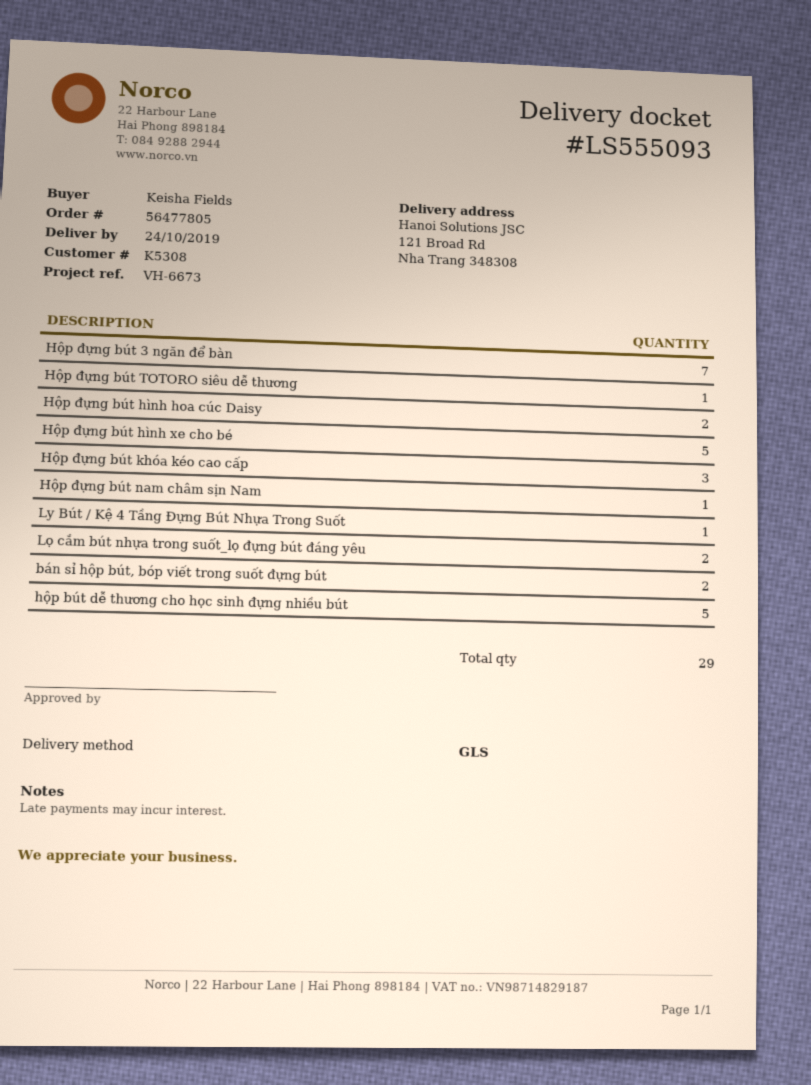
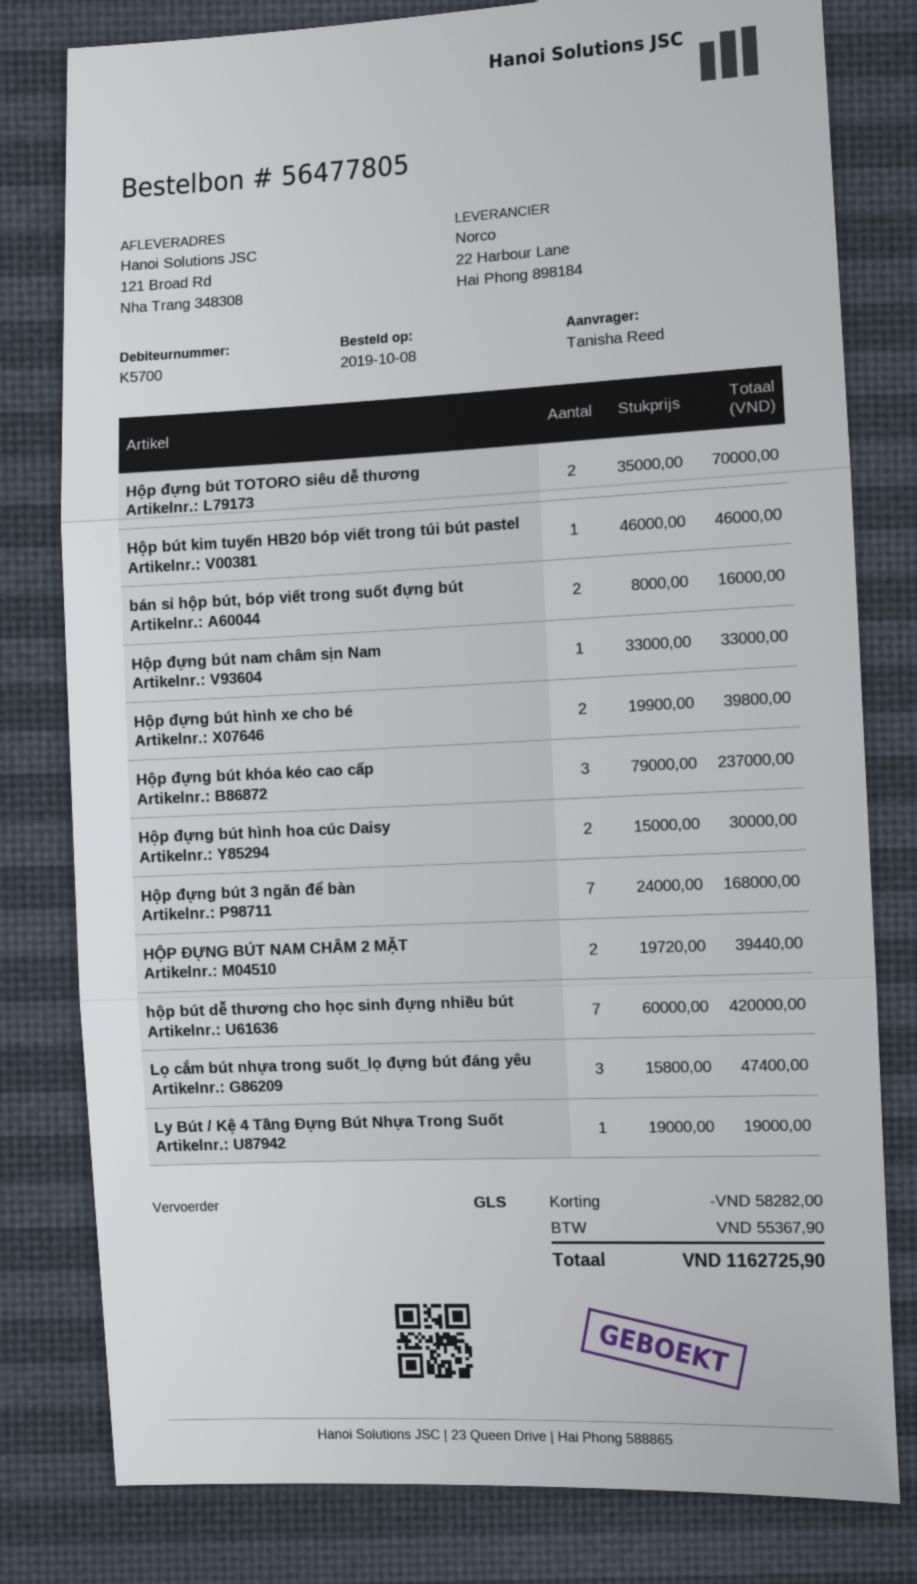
customer number: K5308 -> K5700
ordered by: Keisha Fields -> Tanisha Reed
Hộp đựng bút TOTORO siêu dễ thương: 1 -> 2
Hộp đựng bút hình xe cho bé: 5 -> 2
Lọ cắm bút nhựa trong suốt_lọ đựng bút đáng yêu: 2 -> 3
hộp bút dễ thương cho học sinh đựng nhiều bút: 5 -> 7
Hộp bút kim tuyến HB20 bóp viết trong túi bút pastel: none -> 1
HỘP ĐỰNG BÚT NAM CHÂM 2 MẶT: none -> 2

